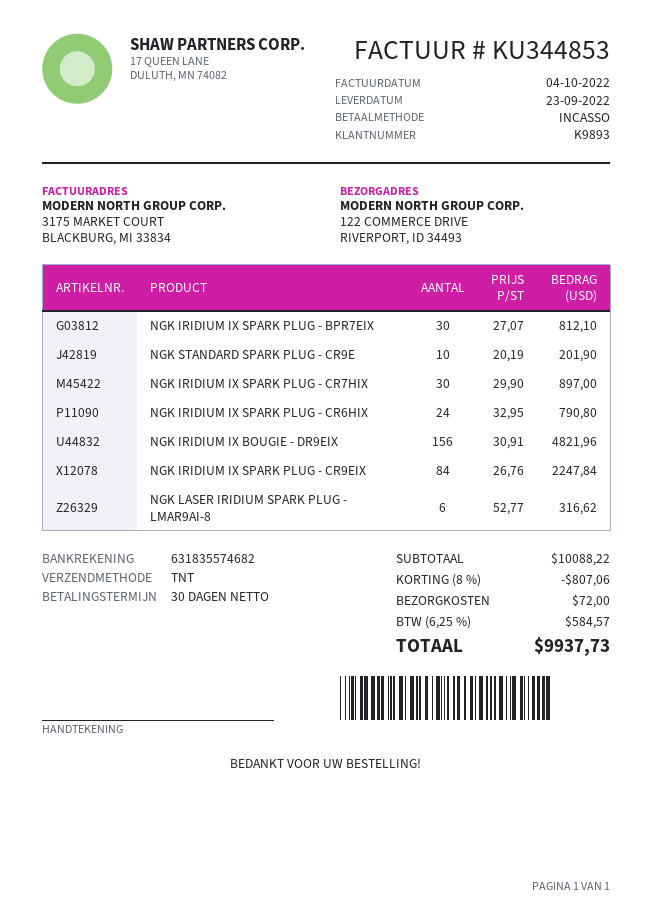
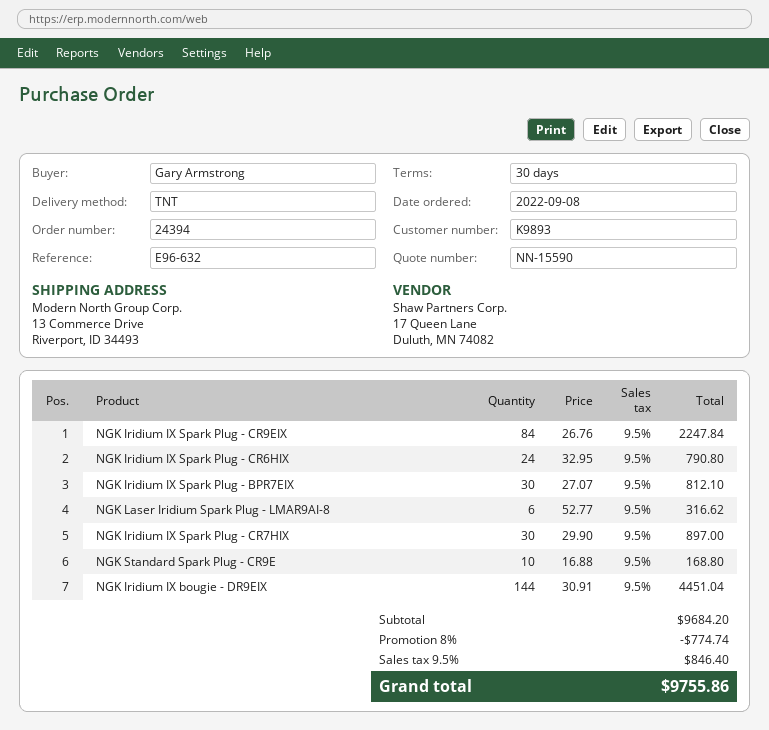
ship to: 122 COMMERCE DRIVE, RIVERPORT, ID 34493 -> 13 Commerce Drive, Riverport, ID 34493
NGK STANDARD SPARK PLUG - CR9E: 10 x 20.19 = 201.90 -> 10 x 16.88 = 168.80
NGK IRIDIUM IX BOUGIE - DR9EIX: 156 x 30.91 = 4821.96 -> 144 x 30.91 = 4451.04
subtotal: 10088.22 -> 9684.20
discount: 8% = 807.06 -> 8% = 774.74
shipping: 72.00 -> none
tax: 6.25% = 584.57 -> 9.5% = 846.40
total: 9937.73 -> 9755.86

